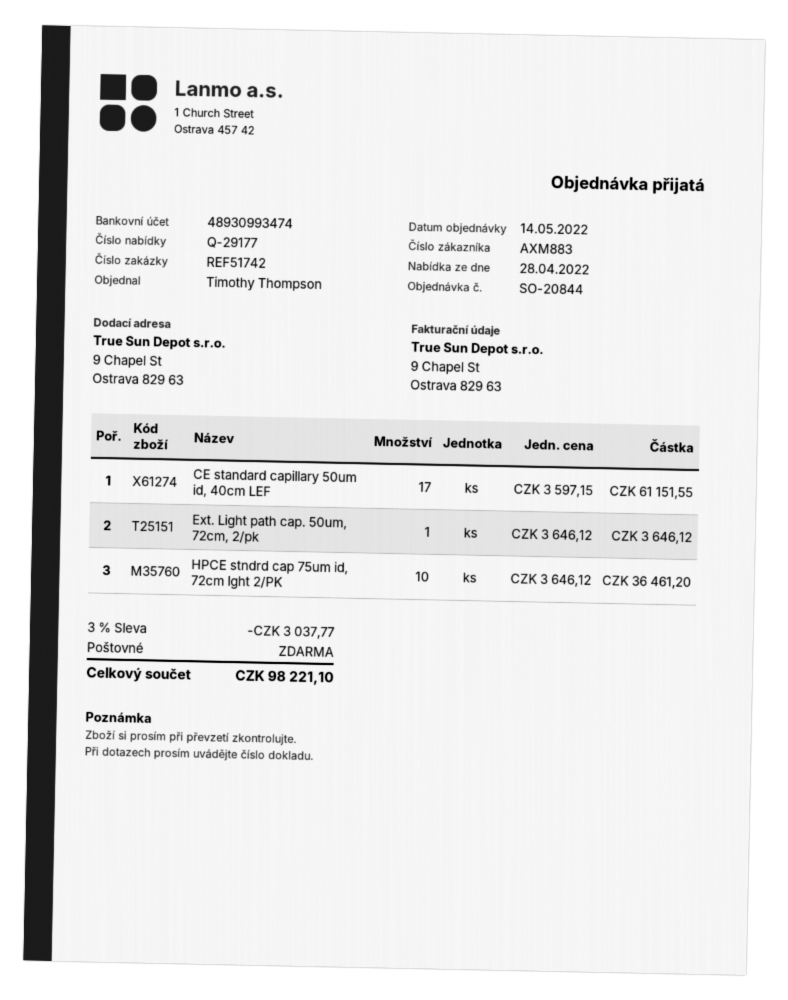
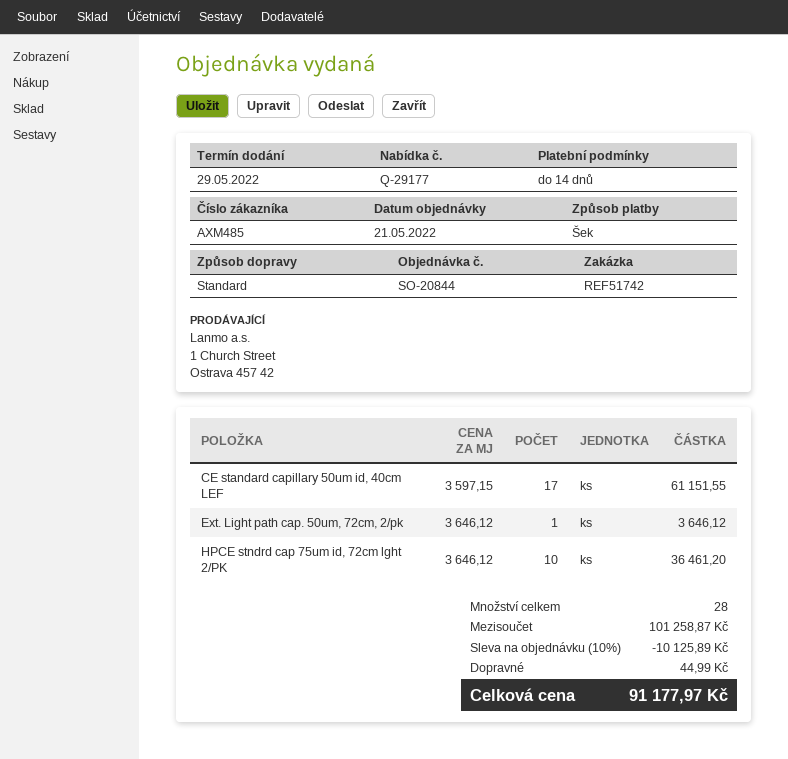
order date: 2022-05-14 -> 2022-05-21
customer number: AXM883 -> AXM485
discount: 3% = 3037.77 -> 10% = 10125.89
shipping: 0.00 -> 44.99
total: 98221.10 -> 91177.97

